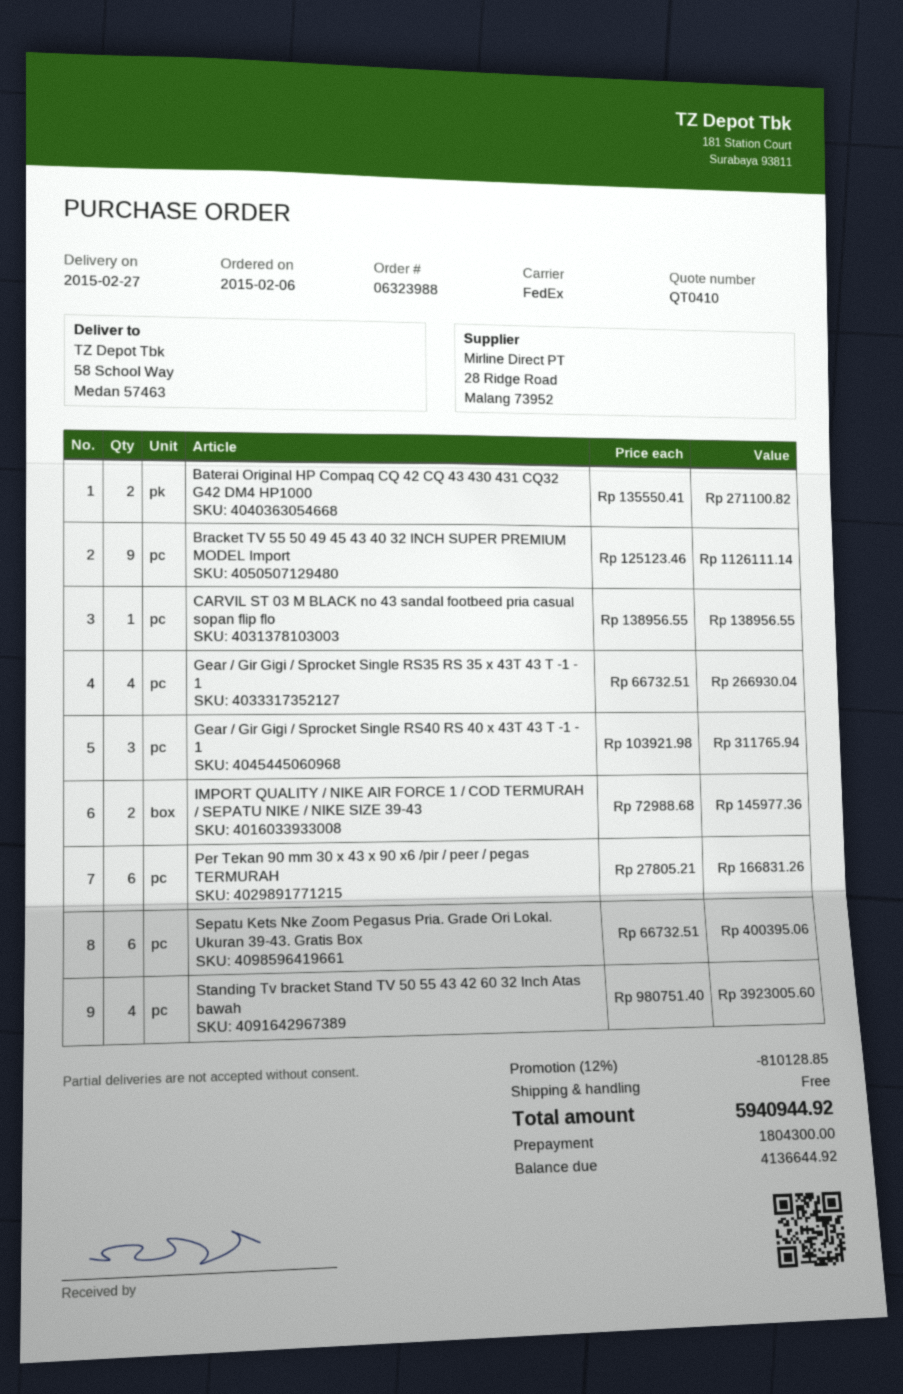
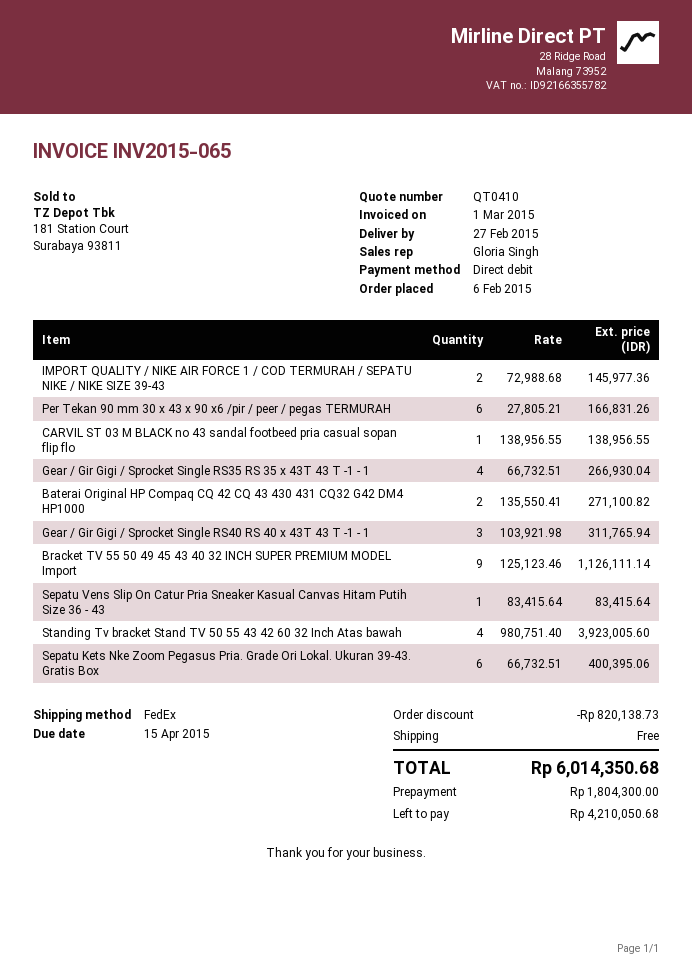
Sepatu Vens Slip On Catur Pria Sneaker Kasual Canvas Hitam Putih Size 36 - 43: none -> 1 x 83415.64 = 83415.64
discount: 810128.85 -> 820138.73
total: 5940944.92 -> 6014350.68
balance: 4136644.92 -> 4210050.68

